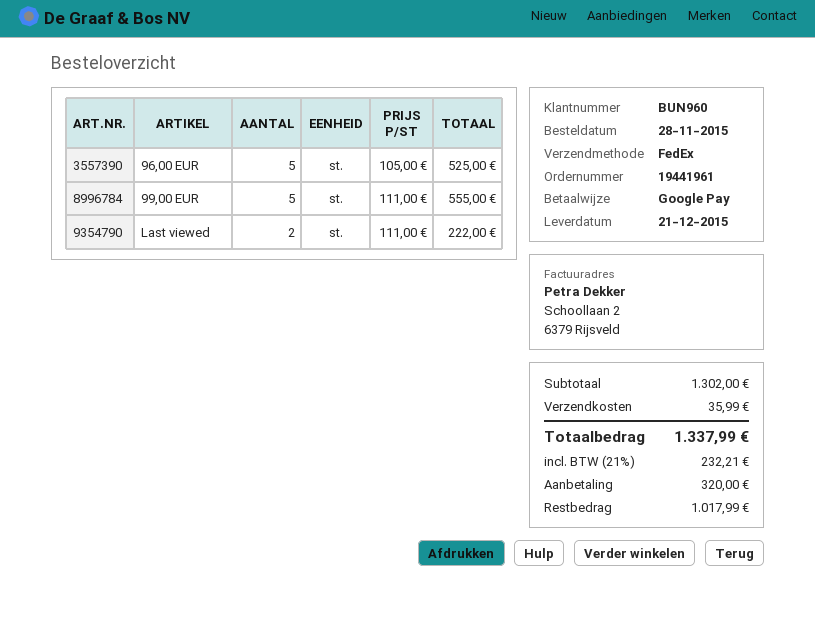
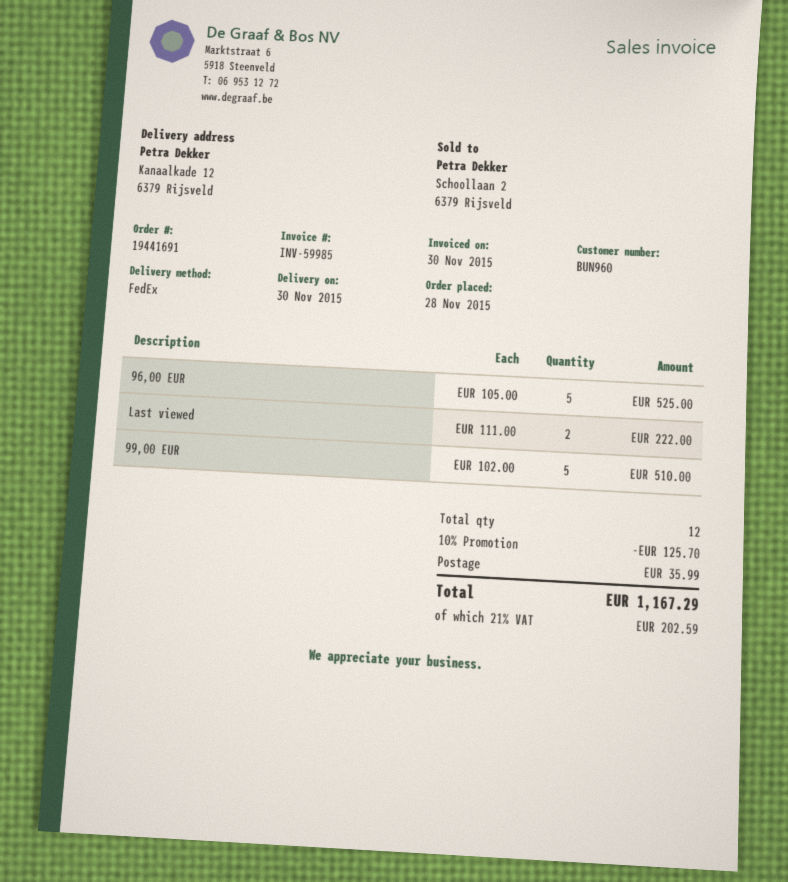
order number: 19441961 -> 19441691
delivery date: 2015-12-21 -> 2015-11-30
99,00 EUR: 5 x 111.00 = 555.00 -> 5 x 102.00 = 510.00
discount: none -> 10% = 125.70
tax: 21% = 232.21 -> 21% = 202.59
total: 1337.99 -> 1167.29

